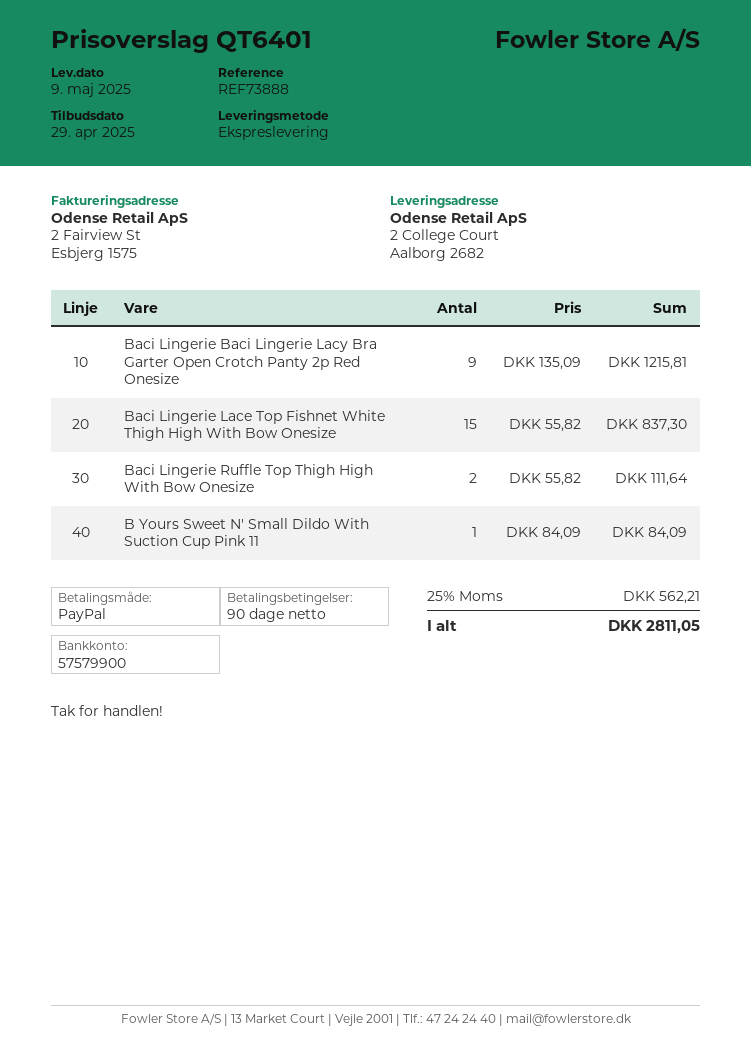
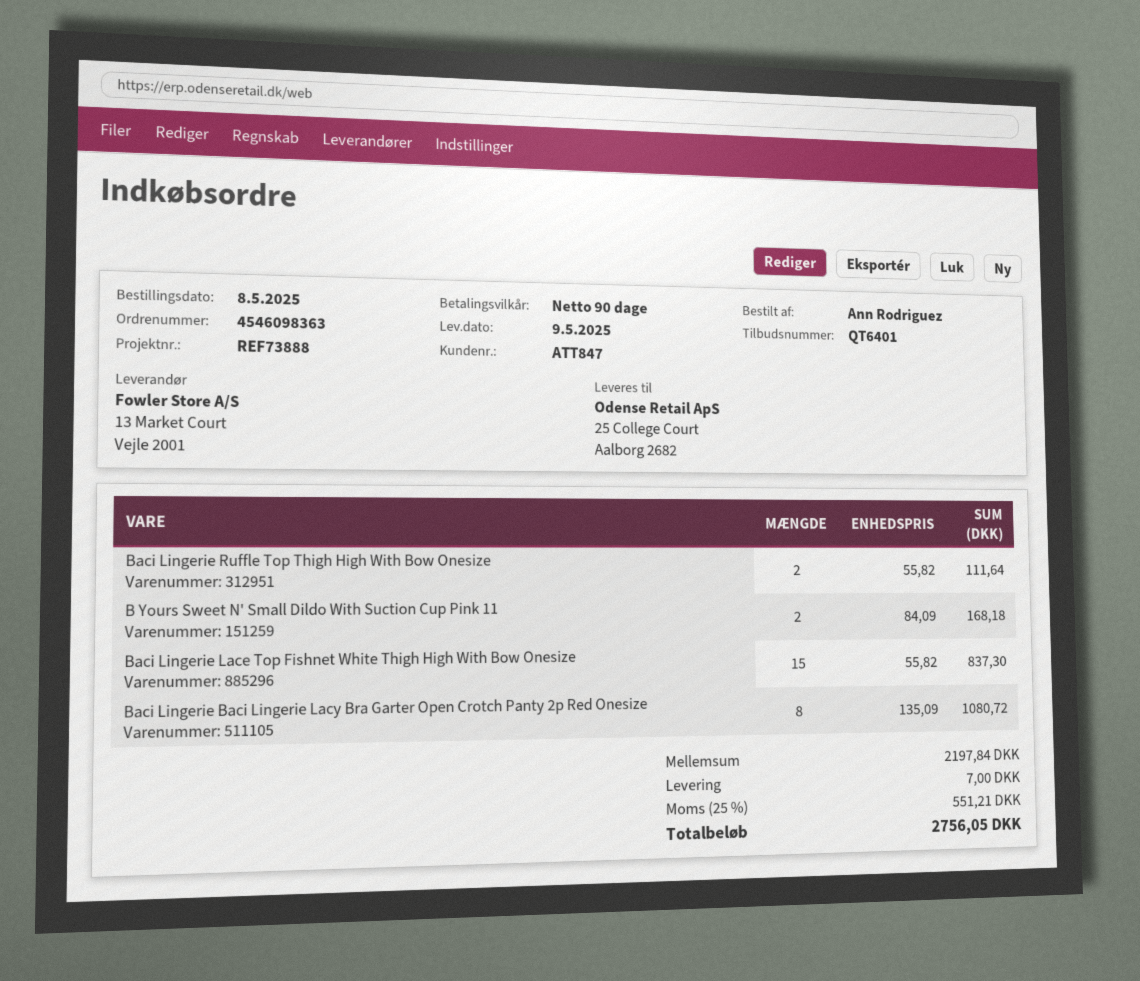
ship to: 2 College Court, Aalborg 2682 -> 25 College Court, Aalborg 2682
Baci Lingerie Baci Lingerie Lacy Bra Garter Open Crotch Panty 2p Red Onesize: 9 x 135.09 = 1215.81 -> 8 x 135.09 = 1080.72
B Yours Sweet N' Small Dildo With Suction Cup Pink 11: 1 x 84.09 = 84.09 -> 2 x 84.09 = 168.18
shipping: none -> 7.00
tax: 25% = 562.21 -> 25% = 551.21
total: 2811.05 -> 2756.05

